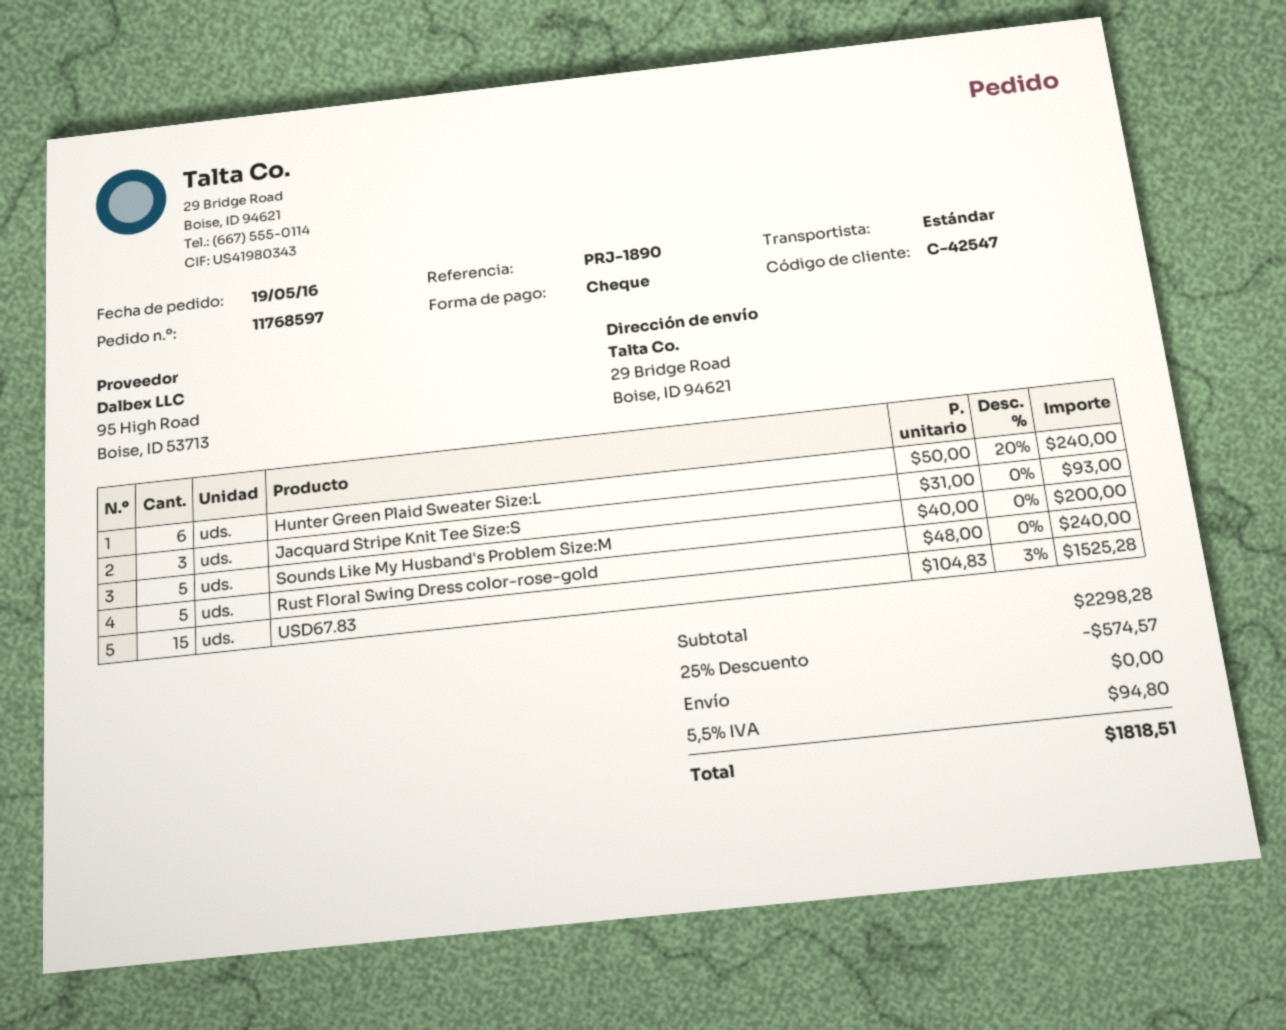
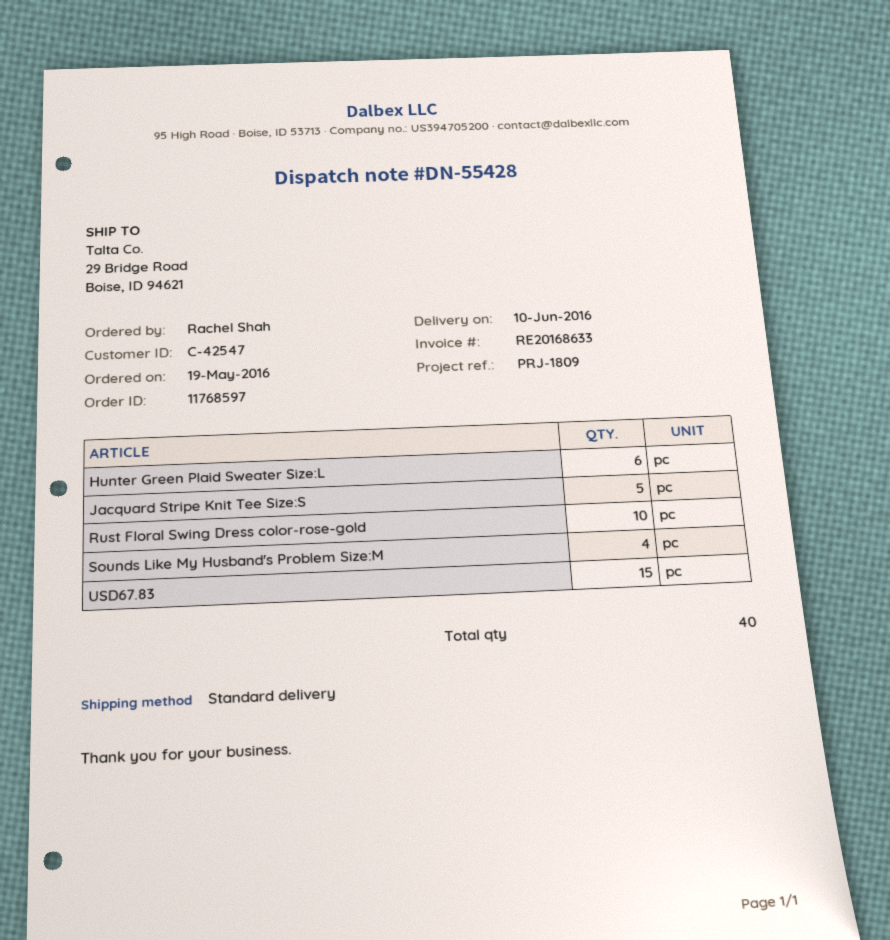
reference: PRJ-1890 -> PRJ-1809
Jacquard Stripe Knit Tee Size:S: 3 -> 5
Sounds Like My Husband's Problem Size:M: 5 -> 4
Rust Floral Swing Dress color-rose-gold: 5 -> 10

